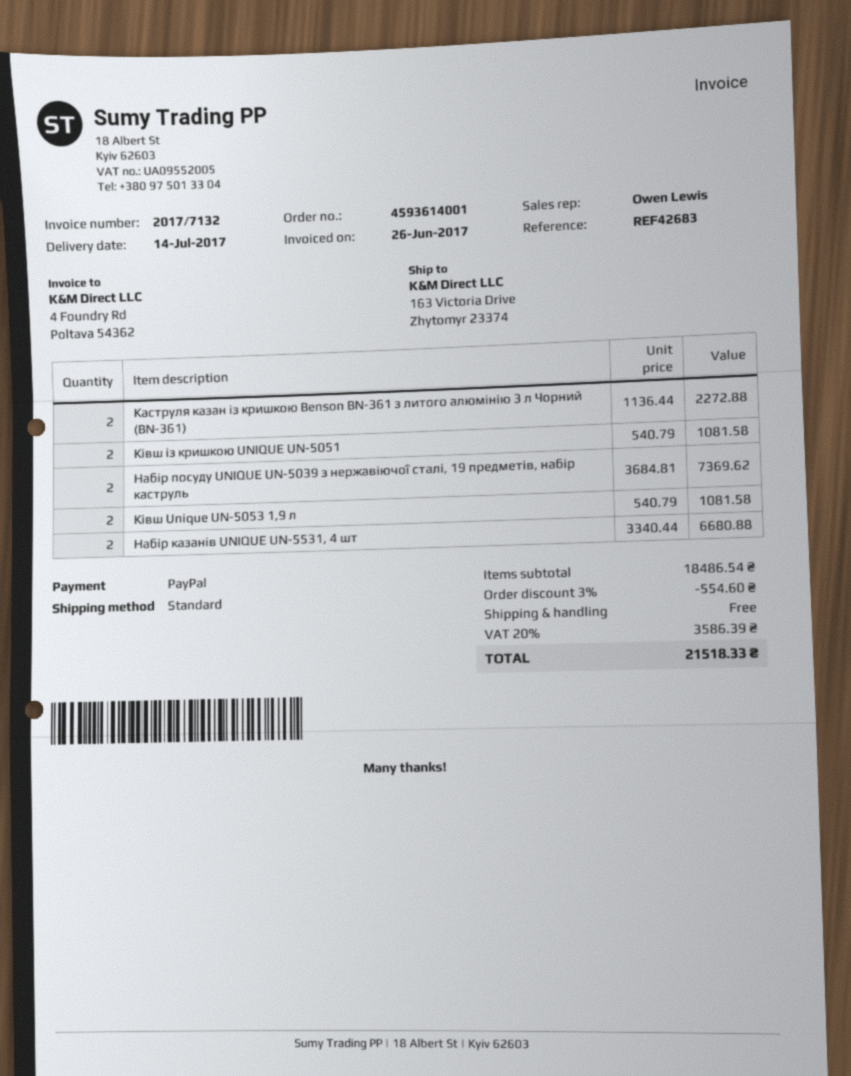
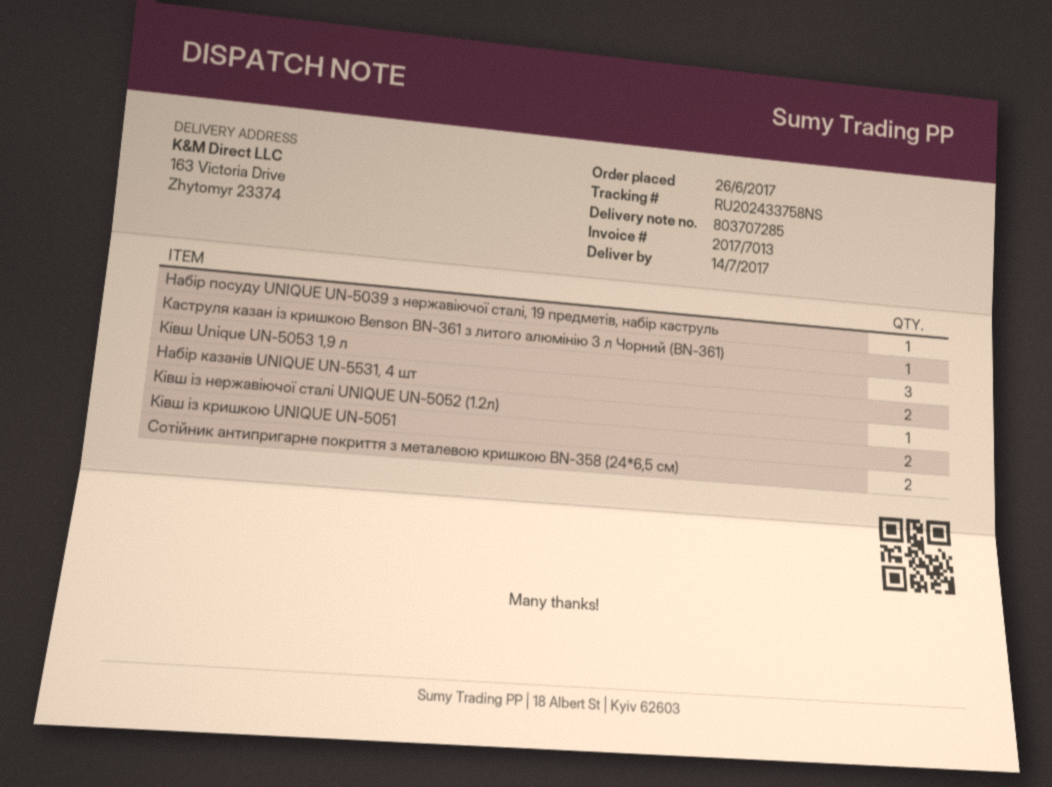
invoice number: 2017/7132 -> 2017/7013
Каструля казан із кришкою Benson BN-361 з литого алюмінію 3 л Чорний (BN-361): 2 -> 1
Набір посуду UNIQUE UN-5039 з нержавіючої сталі, 19 предметів, набір каструль: 2 -> 1
Ківш Unique UN-5053 1,9 л: 2 -> 3
Ківш із нержавіючої сталі UNIQUE UN-5052 (1.2л): none -> 1
Сотійник антипригарне покриття з металевою кришкою BN-358 (24*6,5 см): none -> 2

